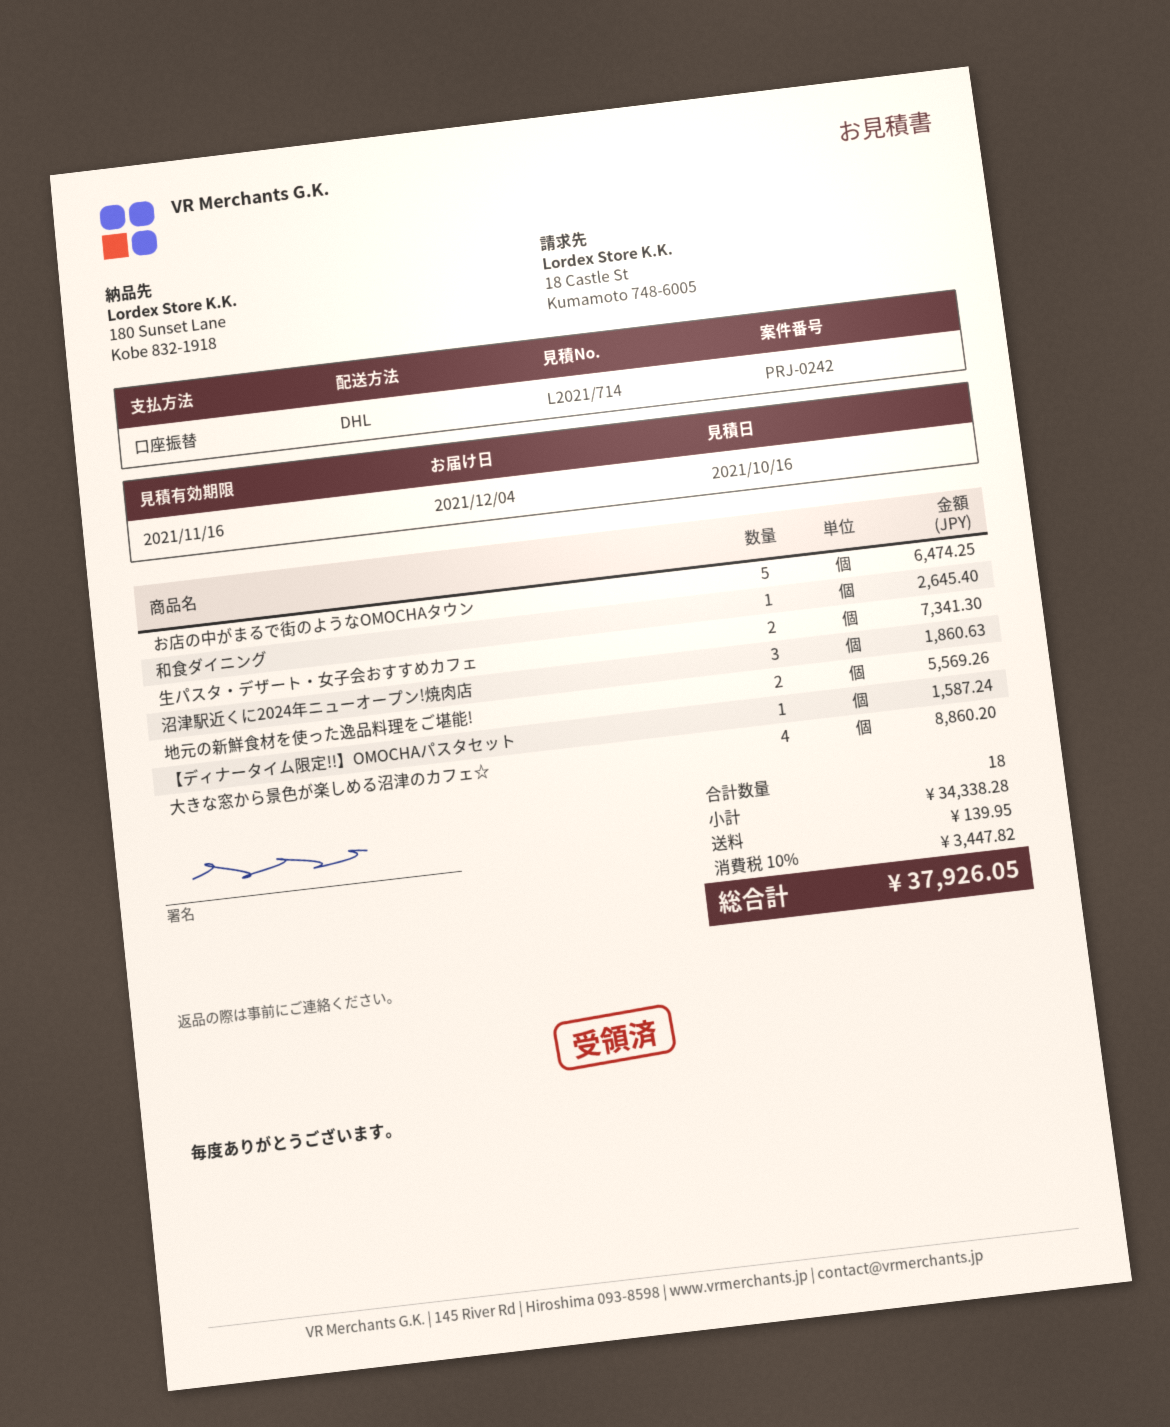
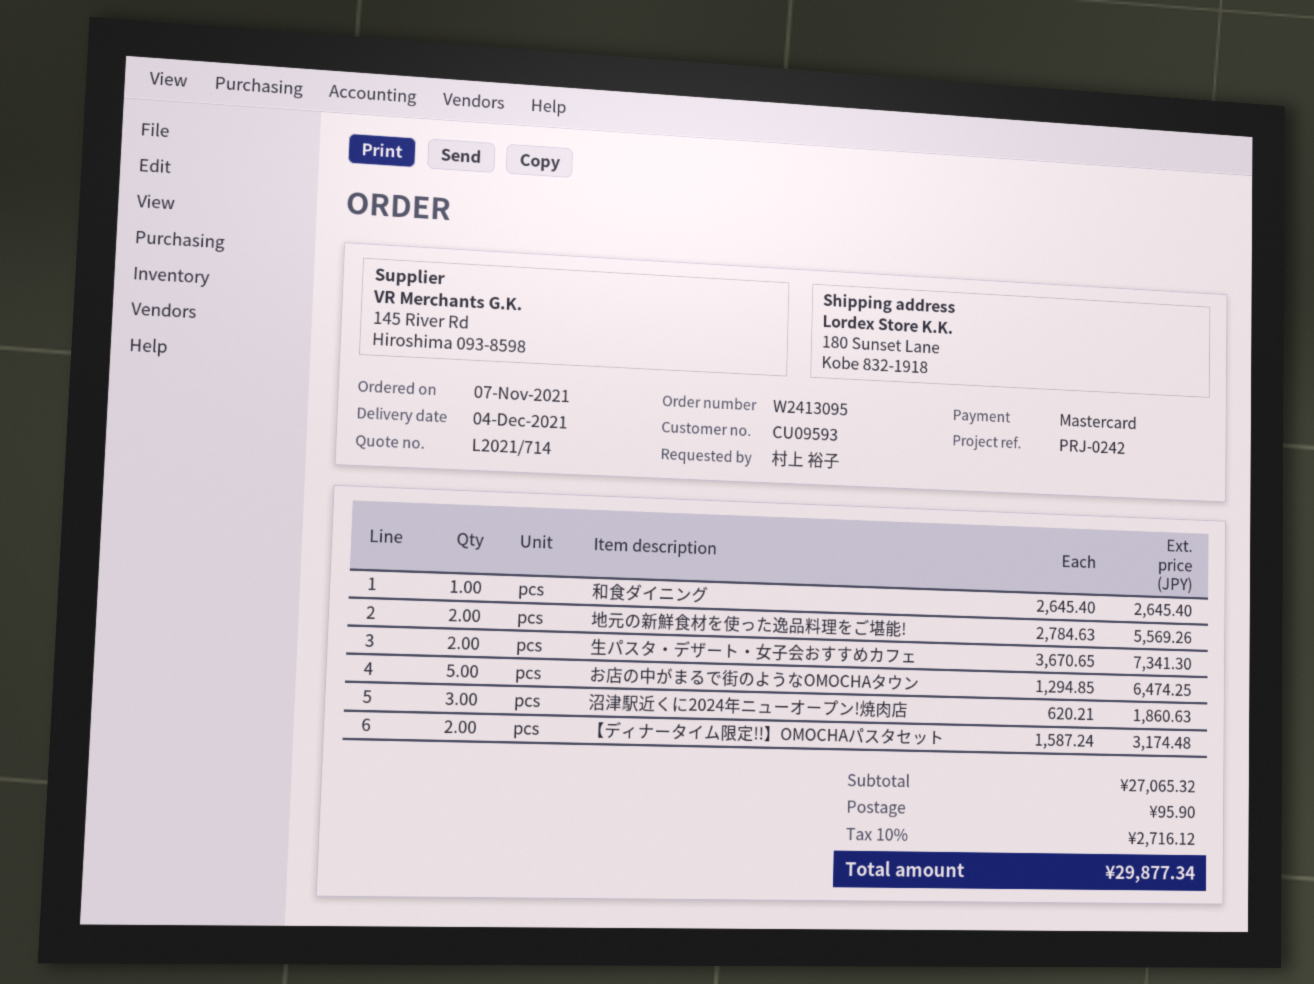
payment method: direct debit -> Mastercard
【ディナータイム限定!!】OMOCHAパスタセット: 1 for 1587.24 -> 2 for 3174.48
大きな窓から景色が楽しめる沼津のカフェ☆: 4 for 8860.20 -> none
subtotal: 34338.28 -> 27065.32
shipping: 139.95 -> 95.90
tax: 10% = 3447.82 -> 10% = 2716.12
total: 37926.05 -> 29877.34

